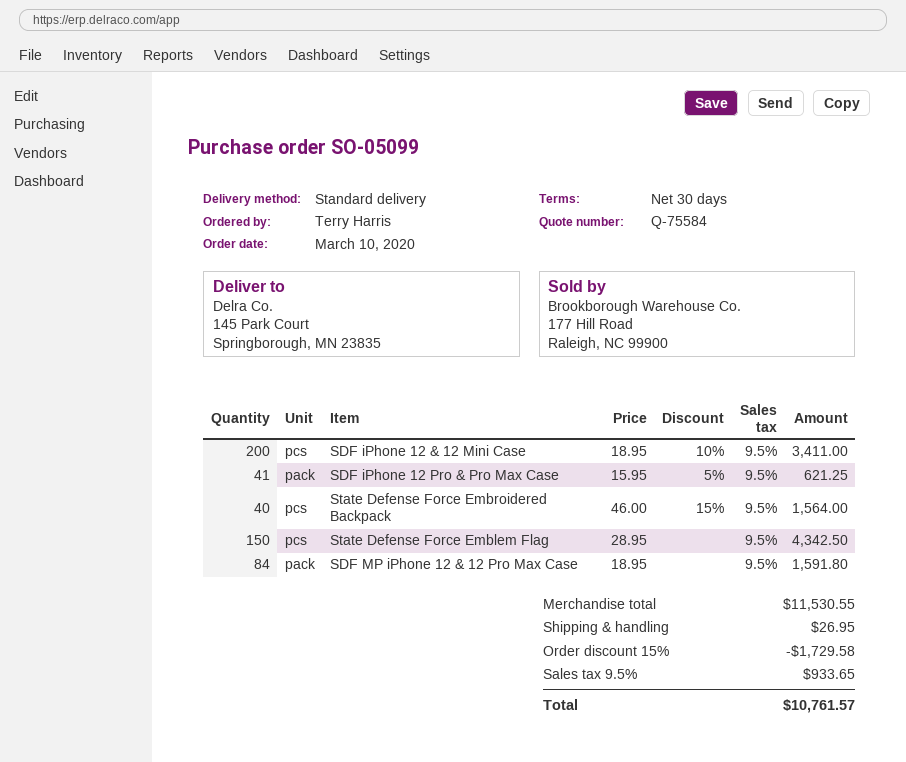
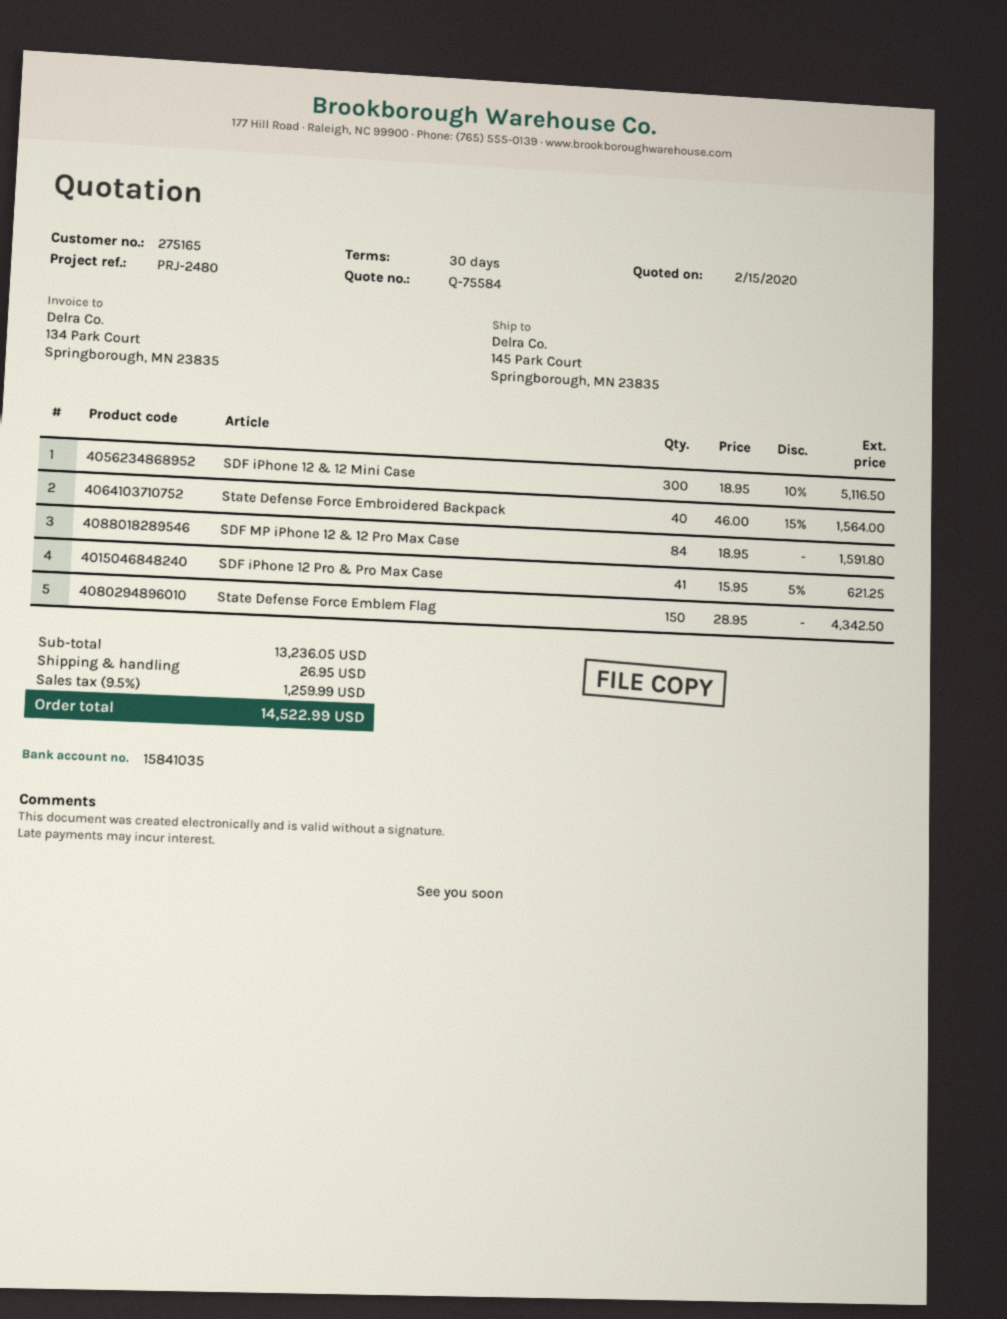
SDF iPhone 12 & 12 Mini Case: 200 x 18.95 - 10% = 3411.00 -> 300 x 18.95 - 10% = 5116.50
subtotal: 11530.55 -> 13236.05
discount: 15% = 1729.58 -> none
tax: 9.5% = 933.65 -> 9.5% = 1259.99
total: 10761.57 -> 14522.99

